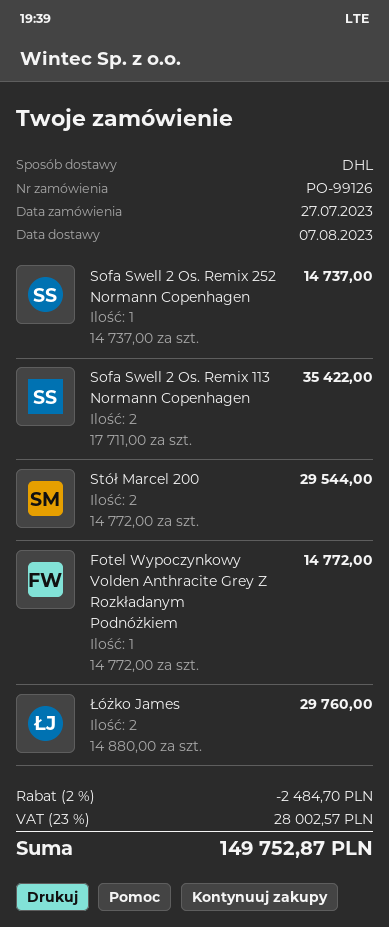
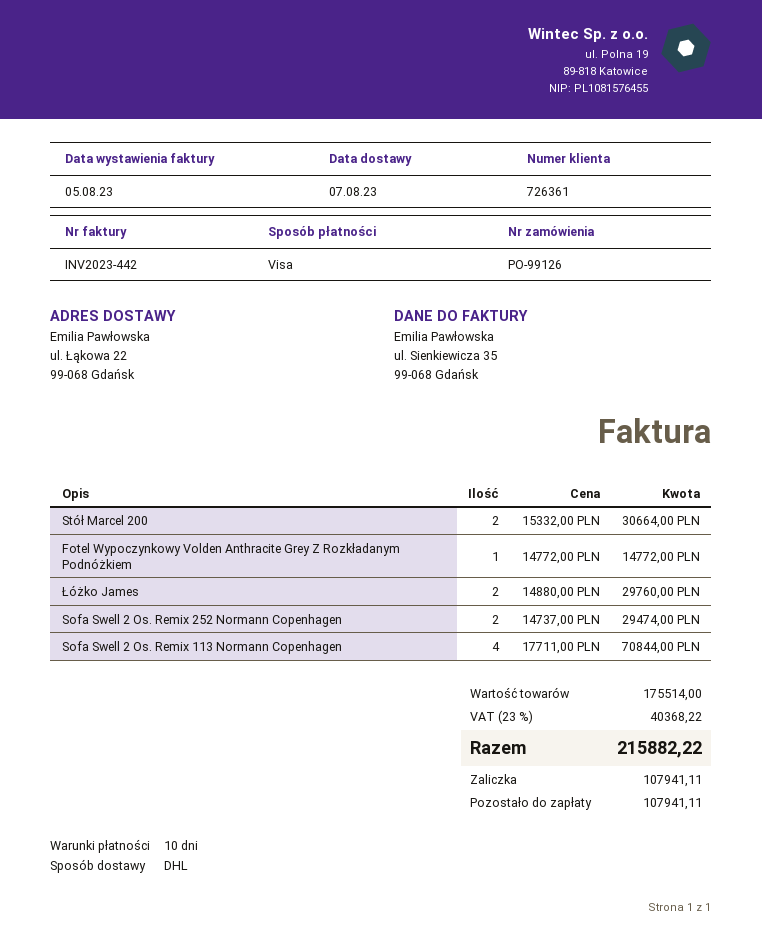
Sofa Swell 2 Os. Remix 252 Normann Copenhagen: 1 x 14737.00 = 14737.00 -> 2 x 14737.00 = 29474.00
Sofa Swell 2 Os. Remix 113 Normann Copenhagen: 2 x 17711.00 = 35422.00 -> 4 x 17711.00 = 70844.00
Stół Marcel 200: 2 x 14772.00 = 29544.00 -> 2 x 15332.00 = 30664.00
discount: 2% = 2484.70 -> none
tax: 23% = 28002.57 -> 23% = 40368.22
total: 149752.87 -> 215882.22

